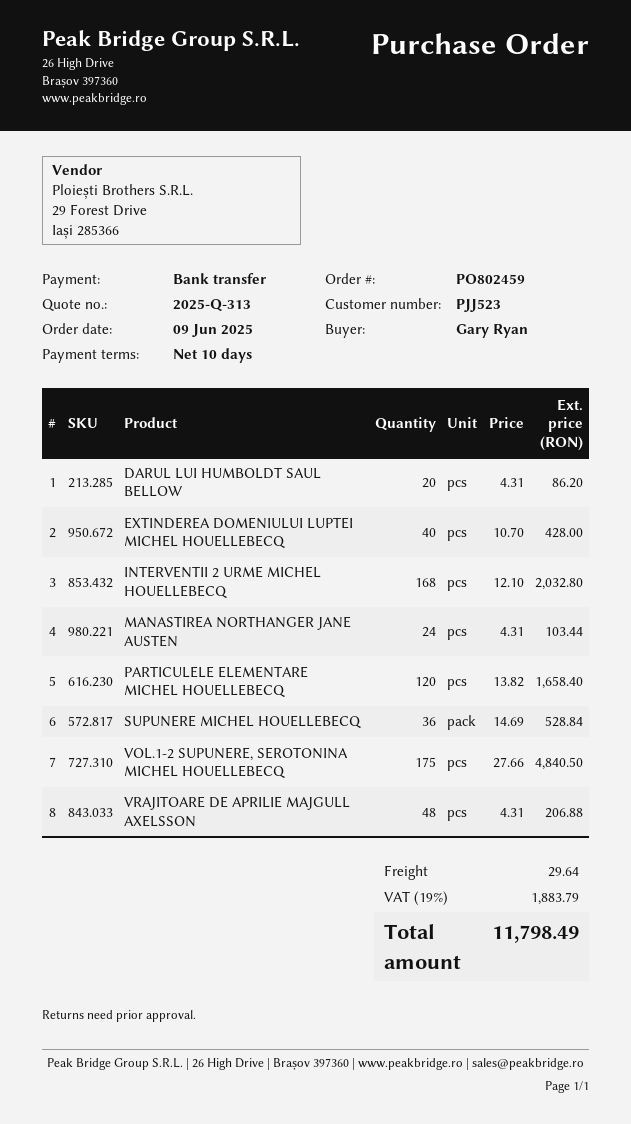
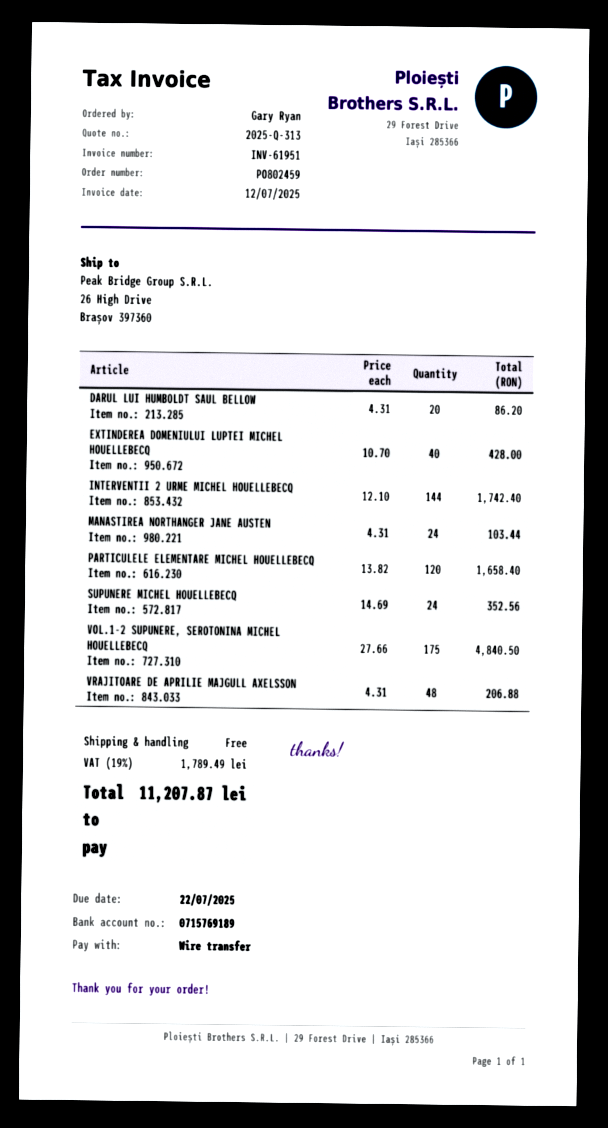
INTERVENTII 2 URME MICHEL HOUELLEBECQ: 168 x 12.10 = 2032.80 -> 144 x 12.10 = 1742.40
SUPUNERE MICHEL HOUELLEBECQ: 36 x 14.69 = 528.84 -> 24 x 14.69 = 352.56
shipping: 29.64 -> 0.00
tax: 19% = 1883.79 -> 19% = 1789.49
total: 11798.49 -> 11207.87

